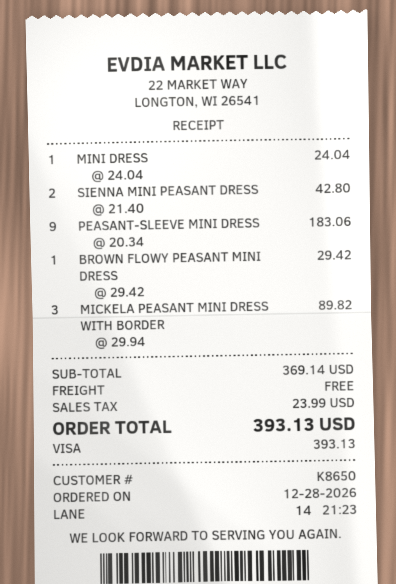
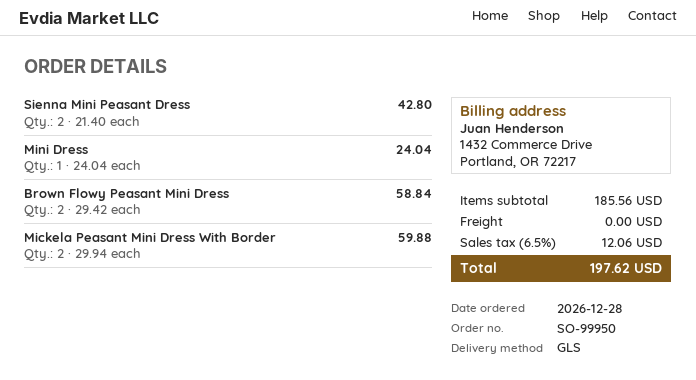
PEASANT-SLEEVE MINI DRESS: 9 x 20.34 = 183.06 -> none
BROWN FLOWY PEASANT MINI DRESS: 1 x 29.42 = 29.42 -> 2 x 29.42 = 58.84
MICKELA PEASANT MINI DRESS WITH BORDER: 3 x 29.94 = 89.82 -> 2 x 29.94 = 59.88
subtotal: 369.14 -> 185.56
tax: 23.99 -> 12.06
total: 393.13 -> 197.62

